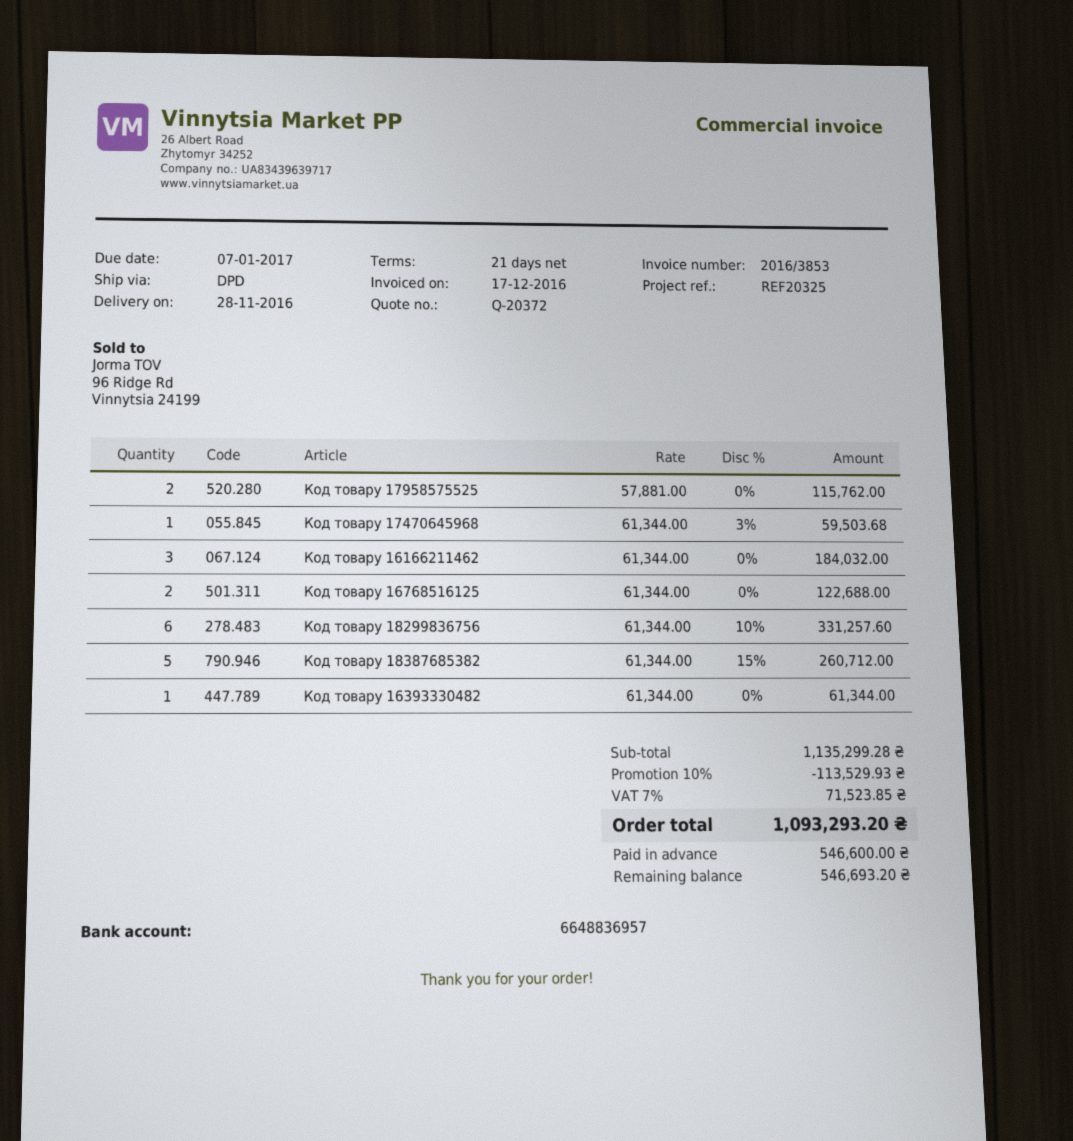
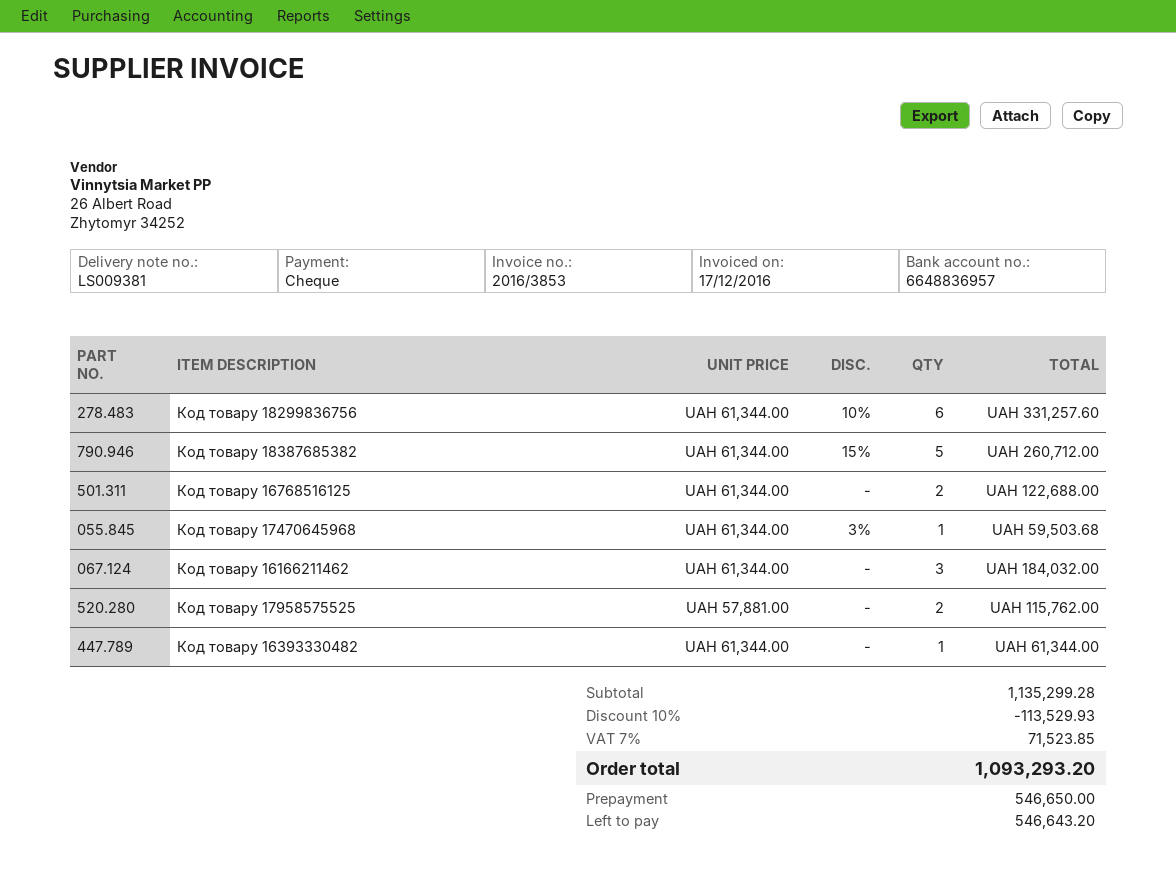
deposit: 546600.00 -> 546650.00
balance: 546693.20 -> 546643.20

